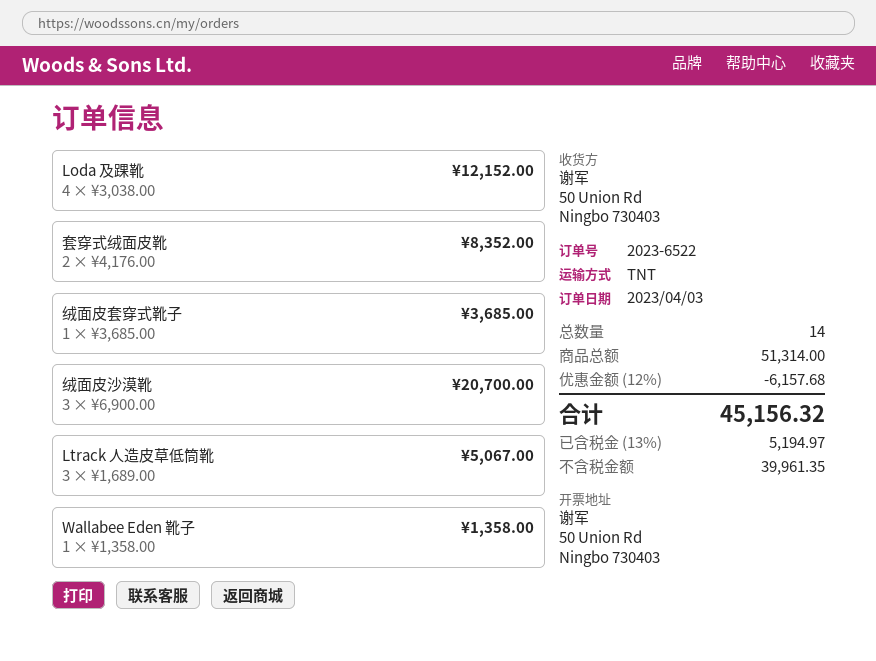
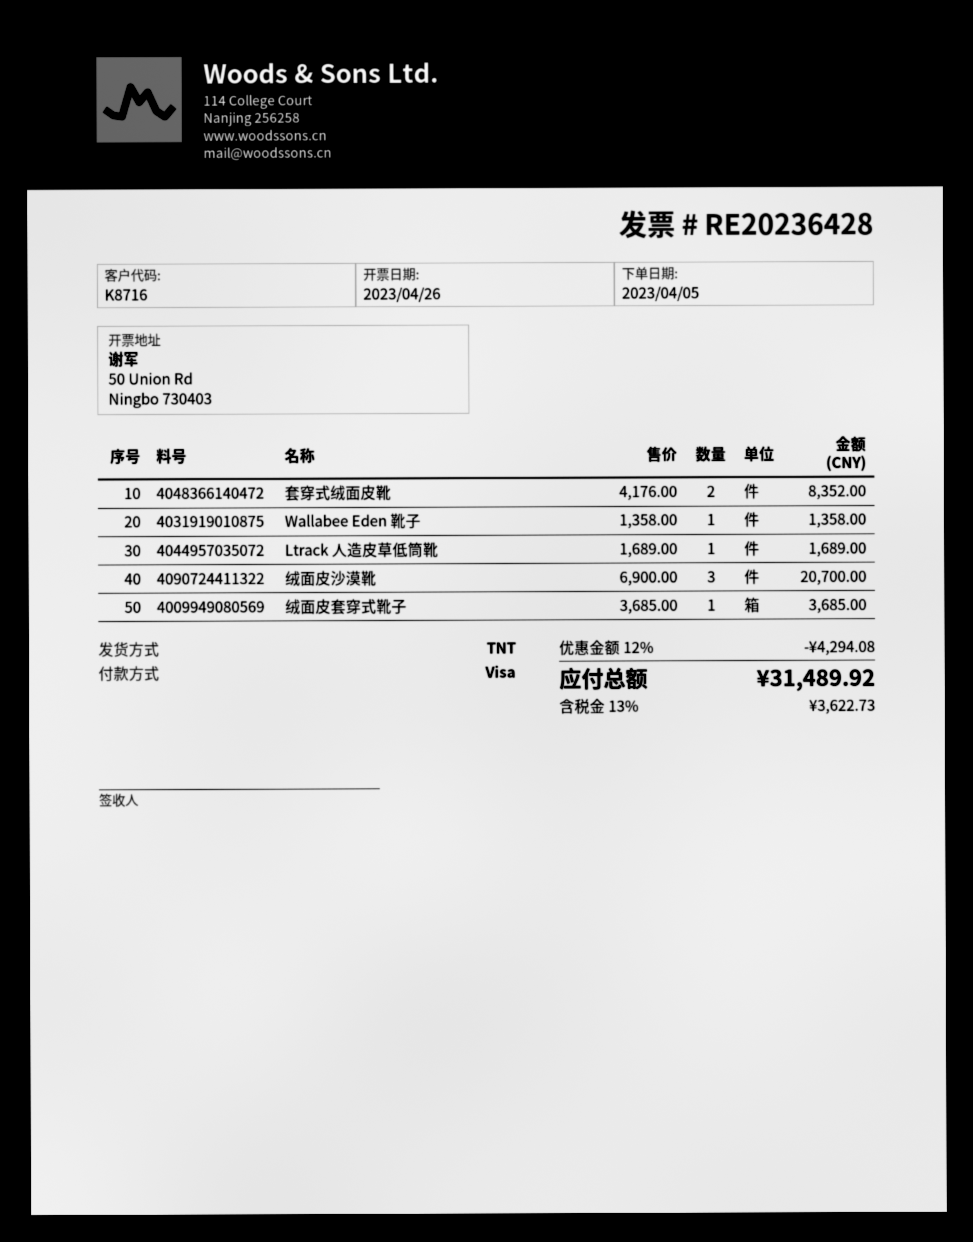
order date: 2023-04-03 -> 2023-04-05
Loda 及踝靴: 4 x 3038.00 = 12152.00 -> none
Ltrack 人造皮草低筒靴: 3 x 1689.00 = 5067.00 -> 1 x 1689.00 = 1689.00
discount: 12% = 6157.68 -> 12% = 4294.08
tax: 13% = 5194.97 -> 13% = 3622.73
total: 45156.32 -> 31489.92

